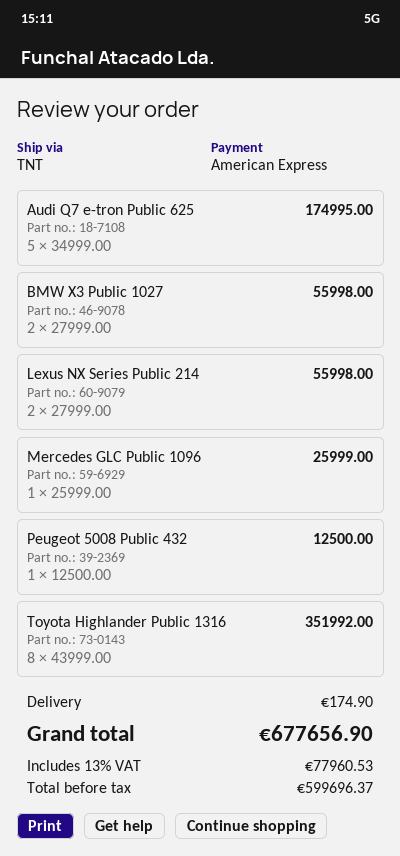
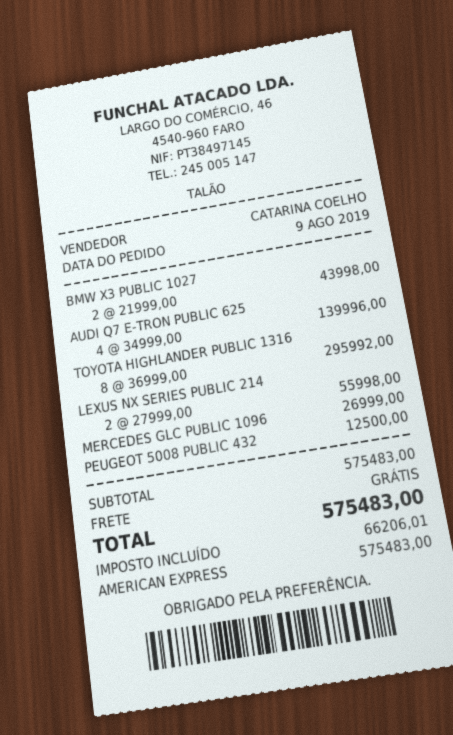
Audi Q7 e-tron Public 625: 5 x 34999.00 = 174995.00 -> 4 x 34999.00 = 139996.00
BMW X3 Public 1027: 2 x 27999.00 = 55998.00 -> 2 x 21999.00 = 43998.00
Mercedes GLC Public 1096: 1 x 25999.00 = 25999.00 -> 1 x 26999.00 = 26999.00
Toyota Highlander Public 1316: 8 x 43999.00 = 351992.00 -> 8 x 36999.00 = 295992.00
shipping: 174.90 -> 0.00
tax: 77960.53 -> 66206.01
total: 677656.90 -> 575483.00

